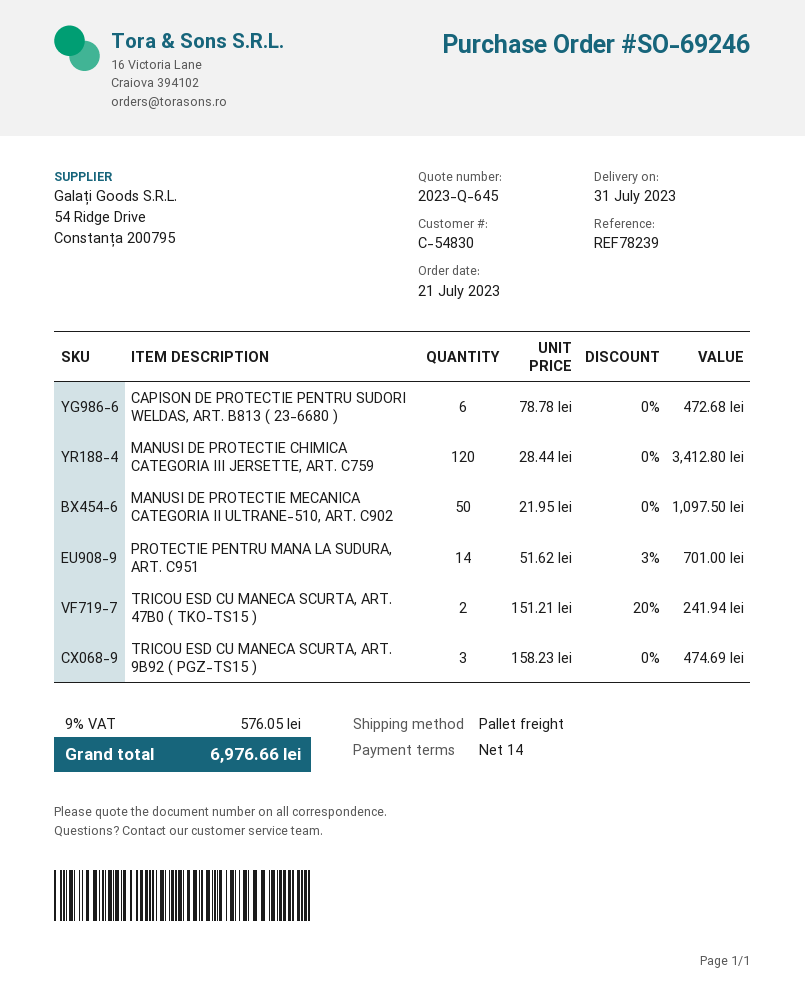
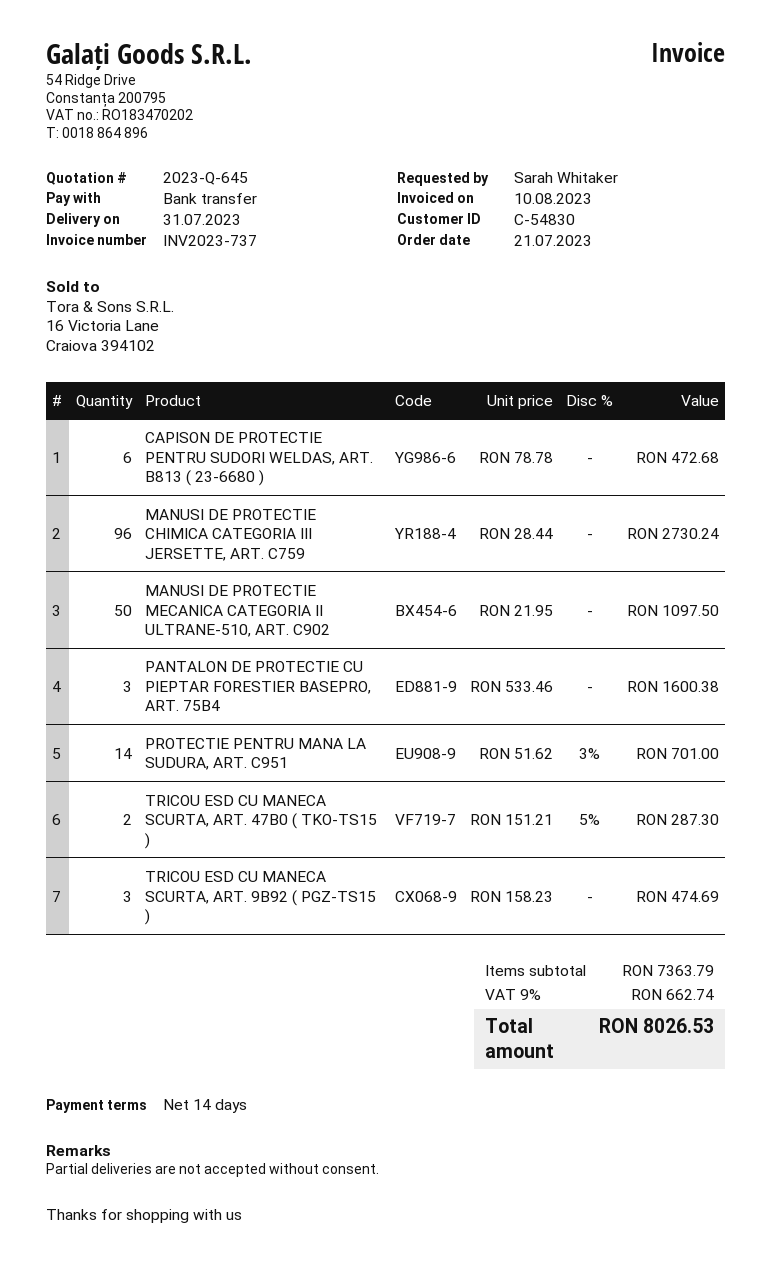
MANUSI DE PROTECTIE CHIMICA CATEGORIA III JERSETTE, ART. C759: 120 x 28.44 = 3412.80 -> 96 x 28.44 = 2730.24
TRICOU ESD CU MANECA SCURTA, ART. 47B0 ( TKO-TS15 ): 2 x 151.21 - 20% = 241.94 -> 2 x 151.21 - 5% = 287.30
PANTALON DE PROTECTIE CU PIEPTAR FORESTIER BASEPRO, ART. 75B4: none -> 3 x 533.46 = 1600.38
tax: 9% = 576.05 -> 9% = 662.74
total: 6976.66 -> 8026.53

